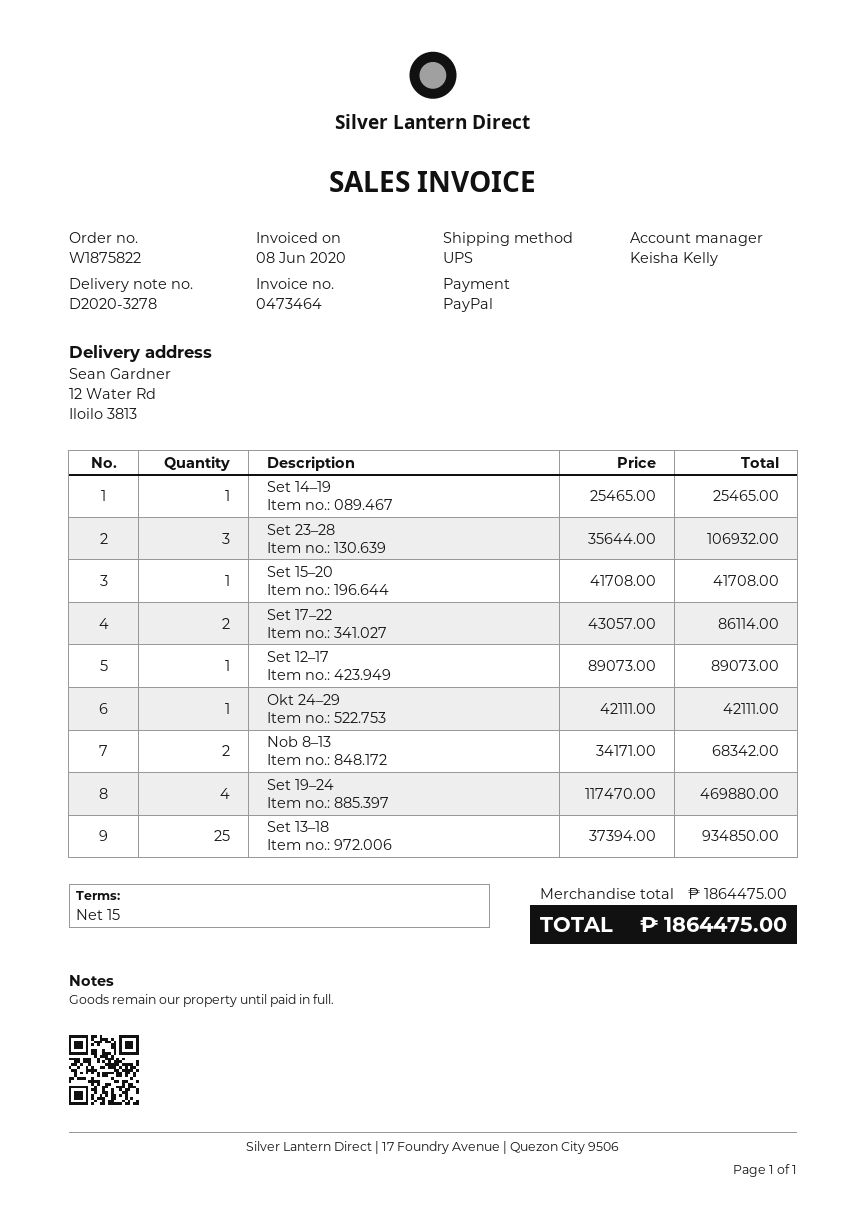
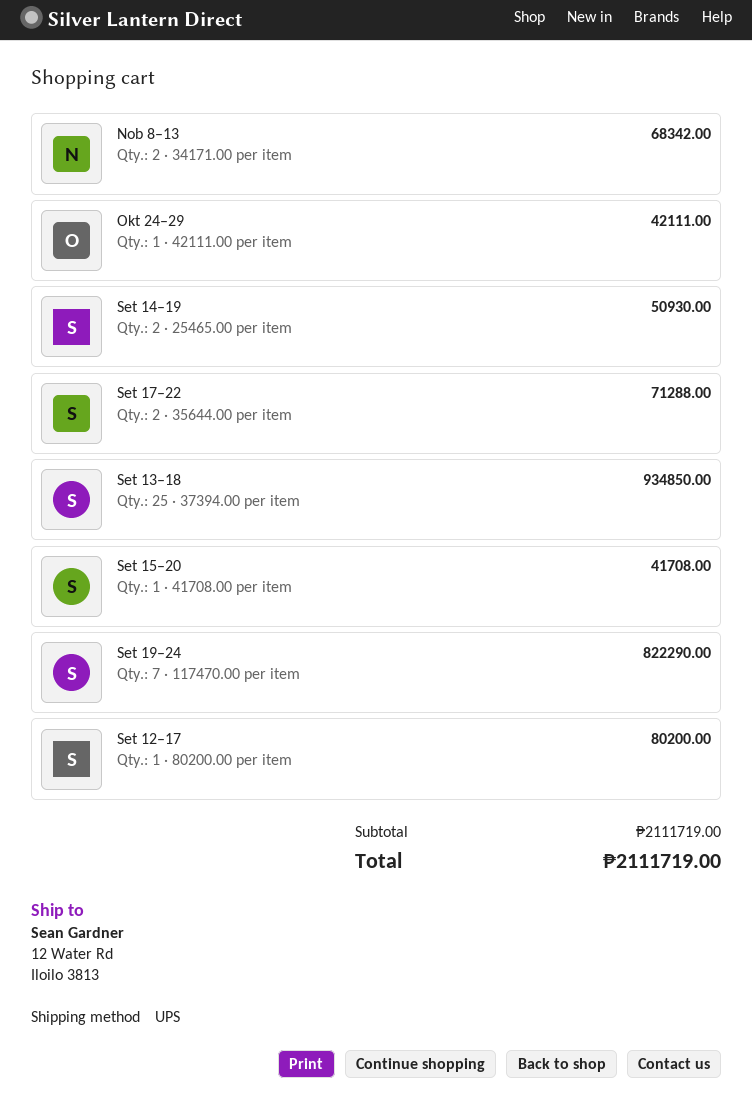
Set 14–19: 1 x 25465.00 = 25465.00 -> 2 x 25465.00 = 50930.00
Set 23–28: 3 x 35644.00 = 106932.00 -> none
Set 17–22: 2 x 43057.00 = 86114.00 -> 2 x 35644.00 = 71288.00
Set 12–17: 1 x 89073.00 = 89073.00 -> 1 x 80200.00 = 80200.00
Set 19–24: 4 x 117470.00 = 469880.00 -> 7 x 117470.00 = 822290.00
subtotal: 1864475.00 -> 2111719.00
total: 1864475.00 -> 2111719.00

